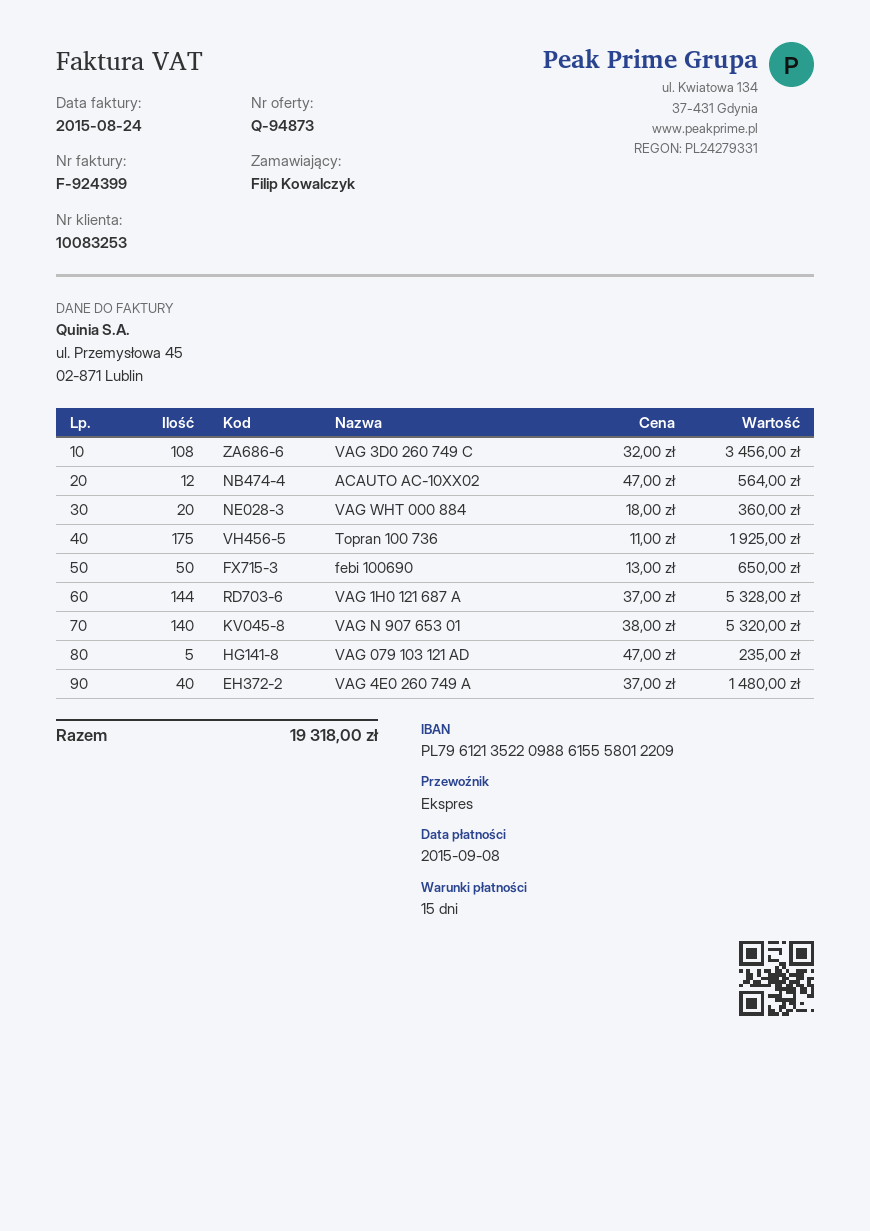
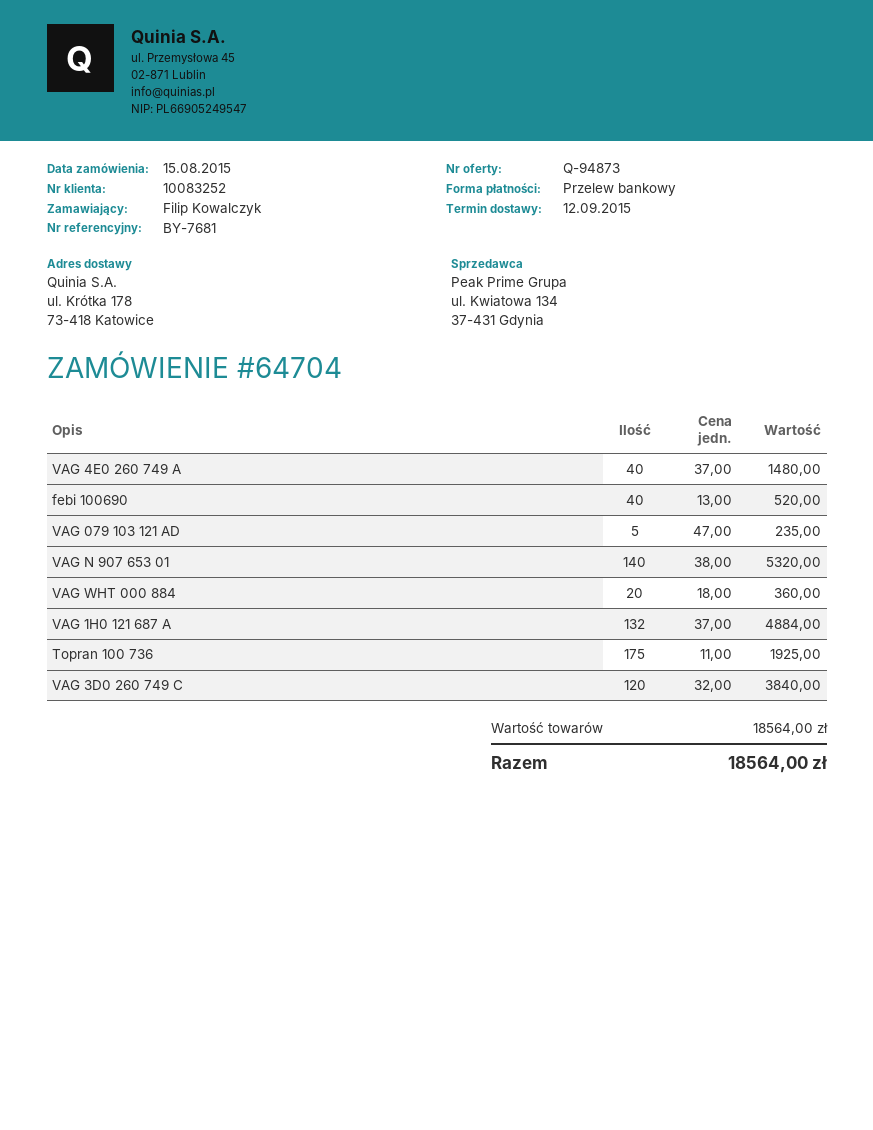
customer number: 10083253 -> 10083252
VAG 3D0 260 749 C: 108 x 32.00 = 3456.00 -> 120 x 32.00 = 3840.00
ACAUTO AC-10XX02: 12 x 47.00 = 564.00 -> none
febi 100690: 50 x 13.00 = 650.00 -> 40 x 13.00 = 520.00
VAG 1H0 121 687 A: 144 x 37.00 = 5328.00 -> 132 x 37.00 = 4884.00
total: 19318.00 -> 18564.00

